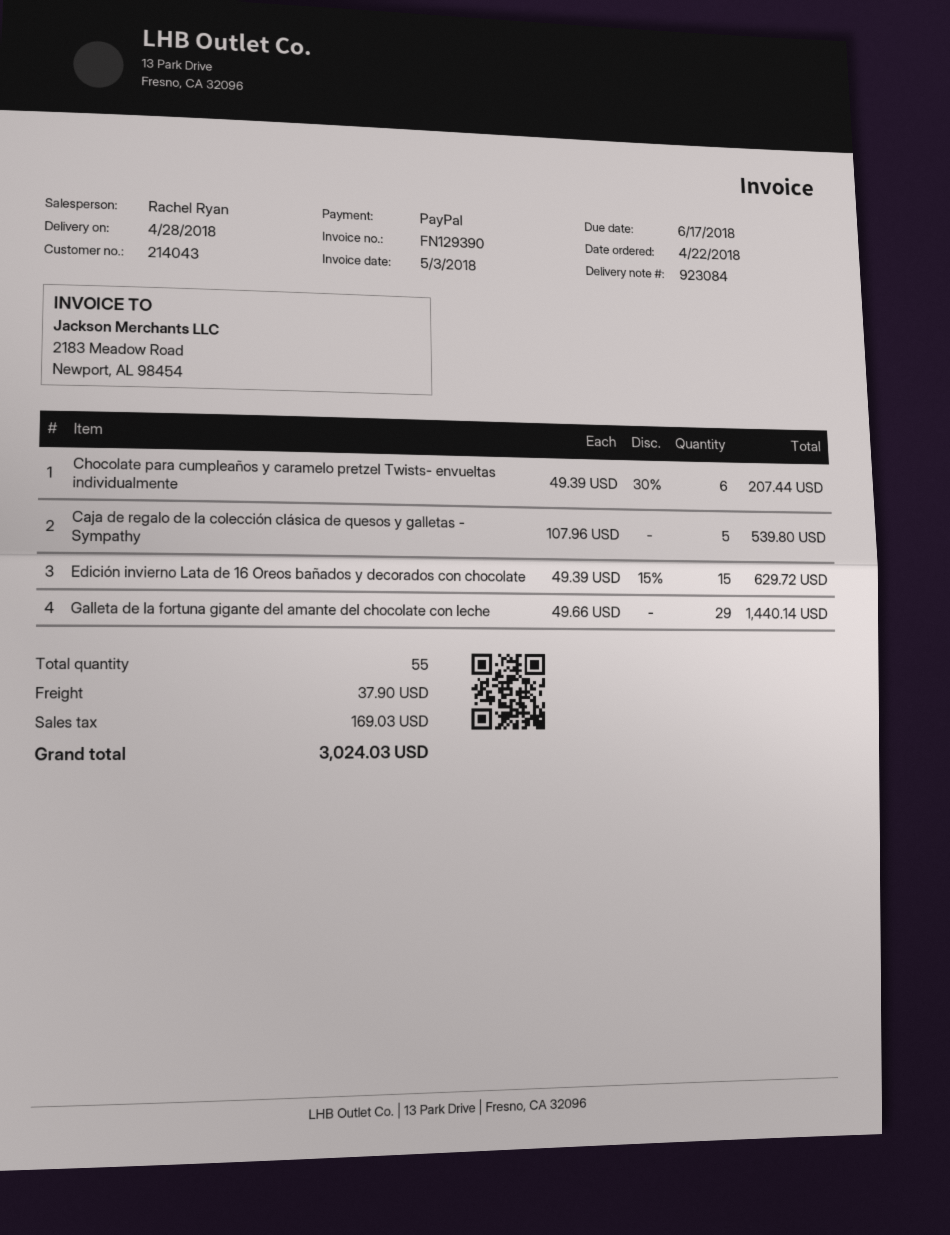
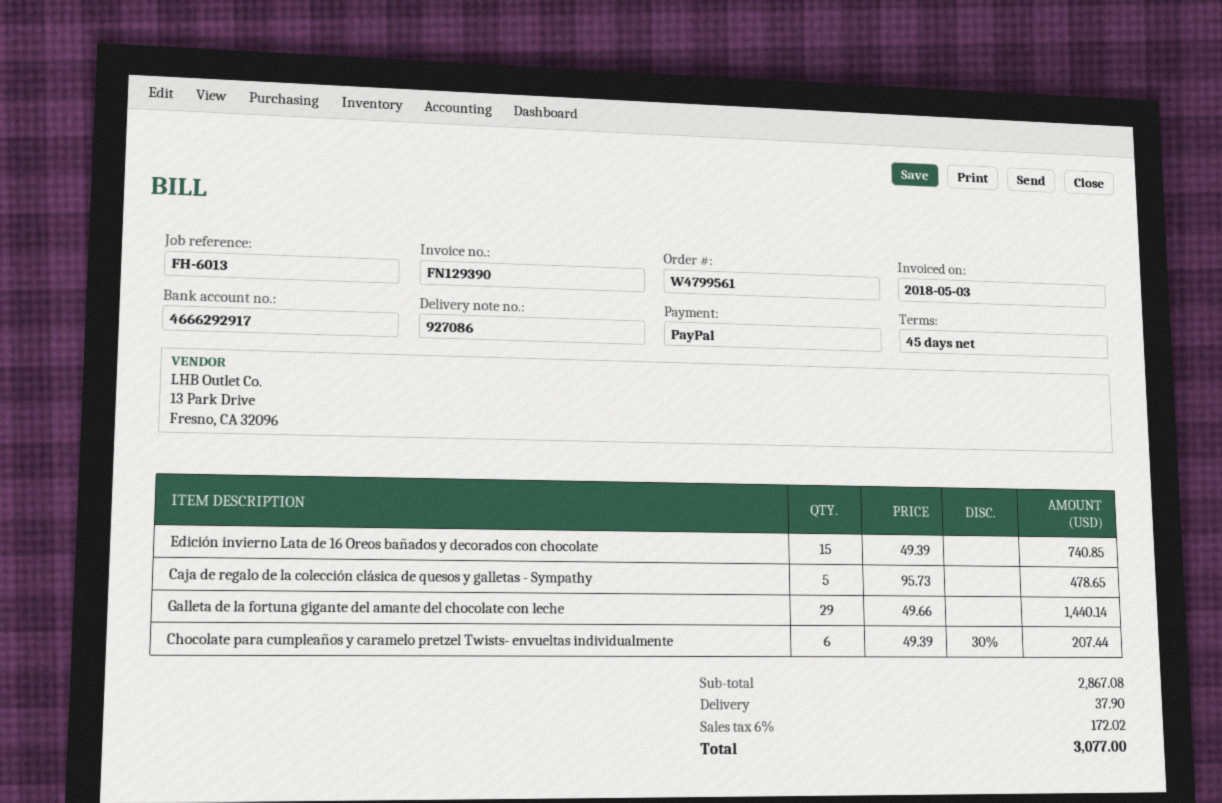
delivery note number: 923084 -> 927086
Caja de regalo de la colección clásica de quesos y galletas - Sympathy: 5 x 107.96 = 539.80 -> 5 x 95.73 = 478.65
Edición invierno Lata de 16 Oreos bañados y decorados con chocolate: 15 x 49.39 - 15% = 629.72 -> 15 x 49.39 = 740.85
tax: 169.03 -> 172.02
total: 3024.03 -> 3077.00

